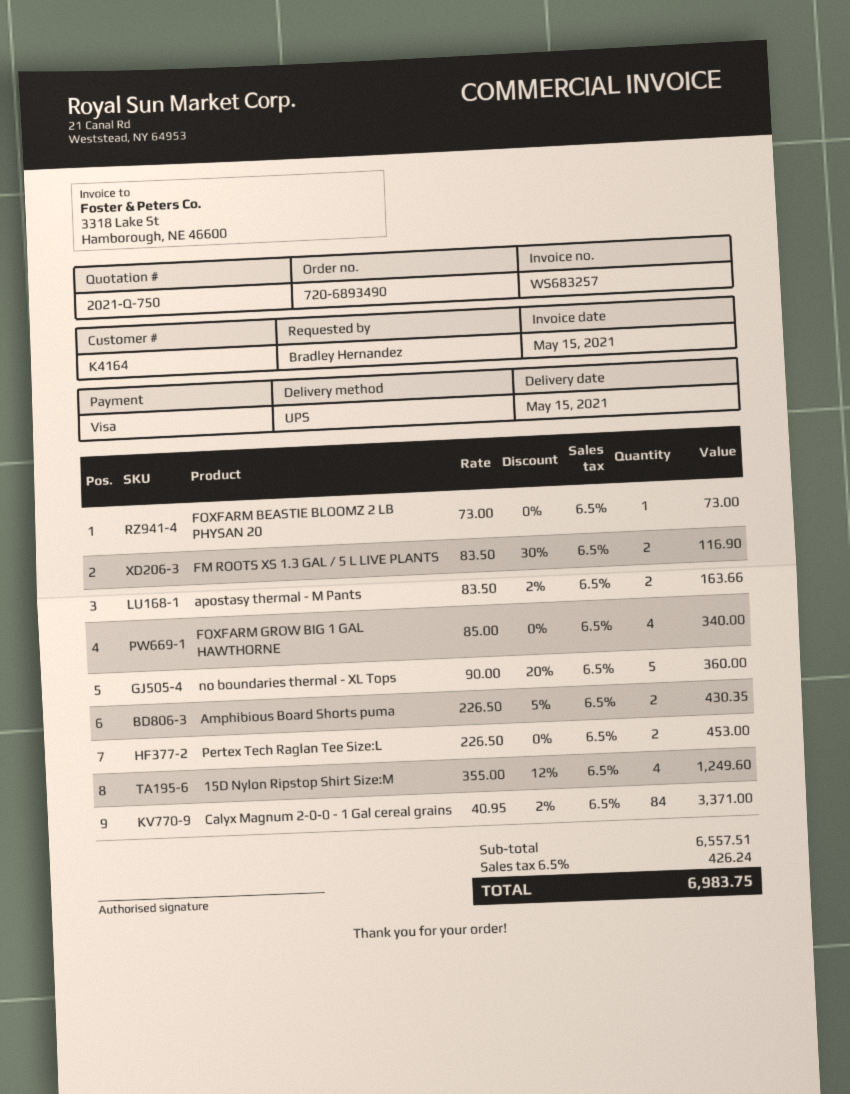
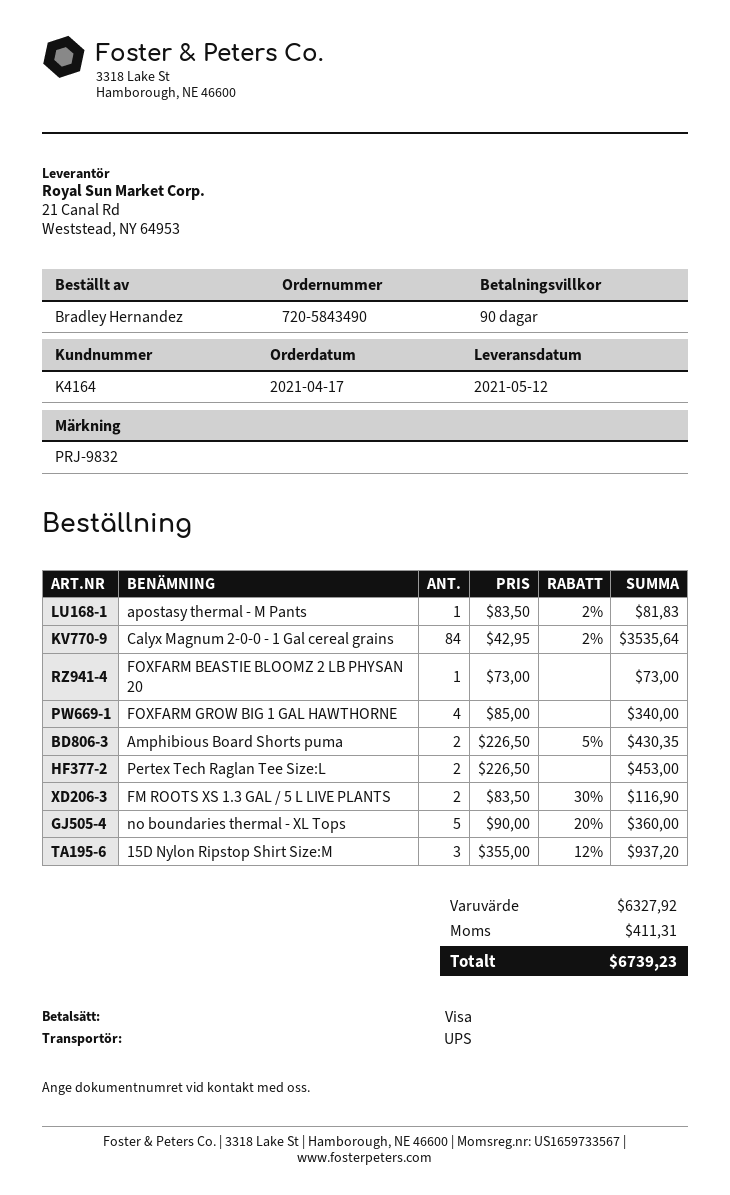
order number: 720-6893490 -> 720-5843490
delivery date: 2021-05-15 -> 2021-05-12
apostasy thermal - M Pants: 2 x 83.50 - 2% = 163.66 -> 1 x 83.50 - 2% = 81.83
15D Nylon Ripstop Shirt Size:M: 4 x 355.00 - 12% = 1249.60 -> 3 x 355.00 - 12% = 937.20
Calyx Magnum 2-0-0 - 1 Gal cereal grains: 84 x 40.95 - 2% = 3371.00 -> 84 x 42.95 - 2% = 3535.64
subtotal: 6557.51 -> 6327.92
tax: 426.24 -> 411.31
total: 6983.75 -> 6739.23

